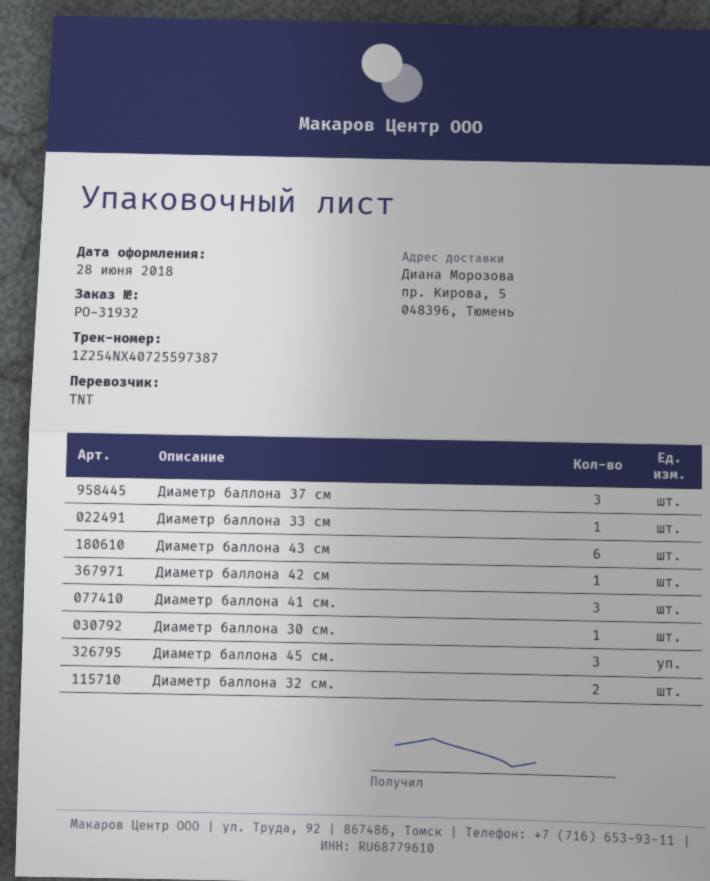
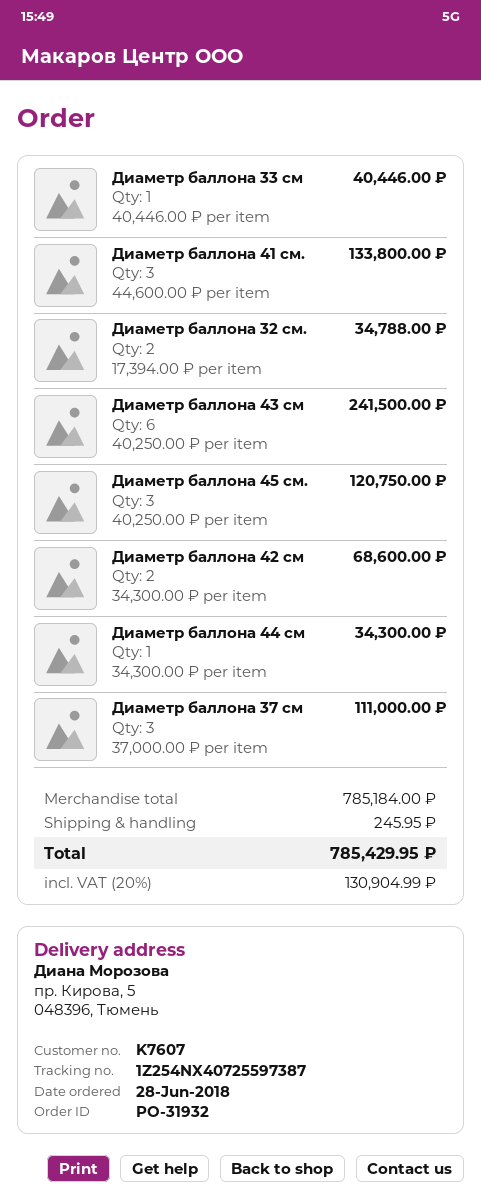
Диаметр баллона 42 см: 1 -> 2
Диаметр баллона 30 см.: 1 -> none
Диаметр баллона 44 см: none -> 1

